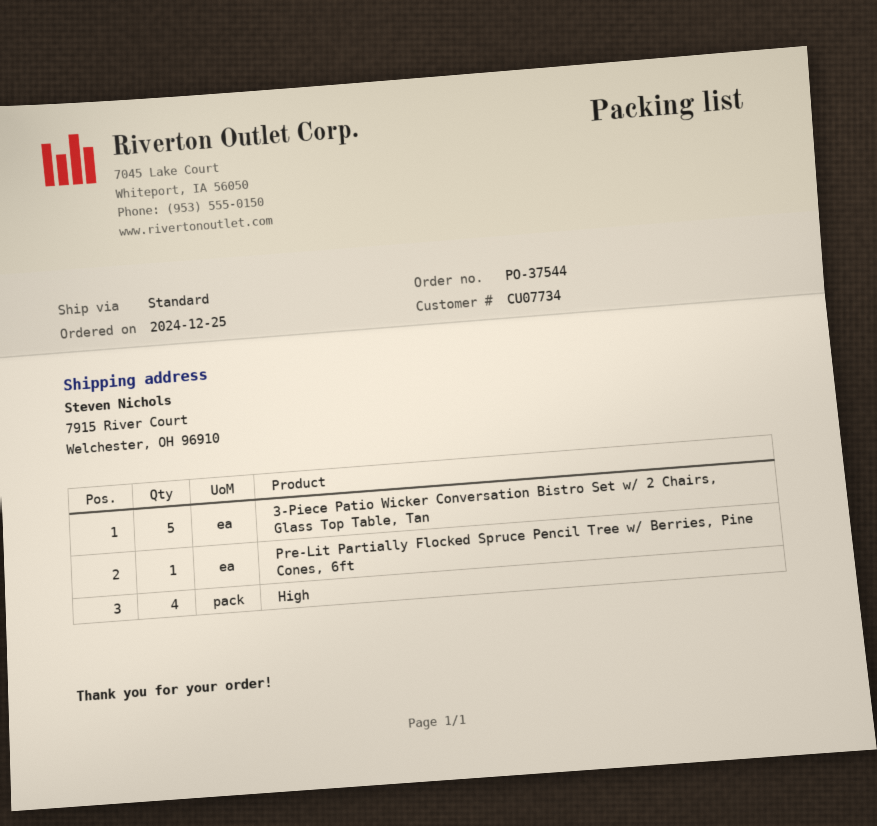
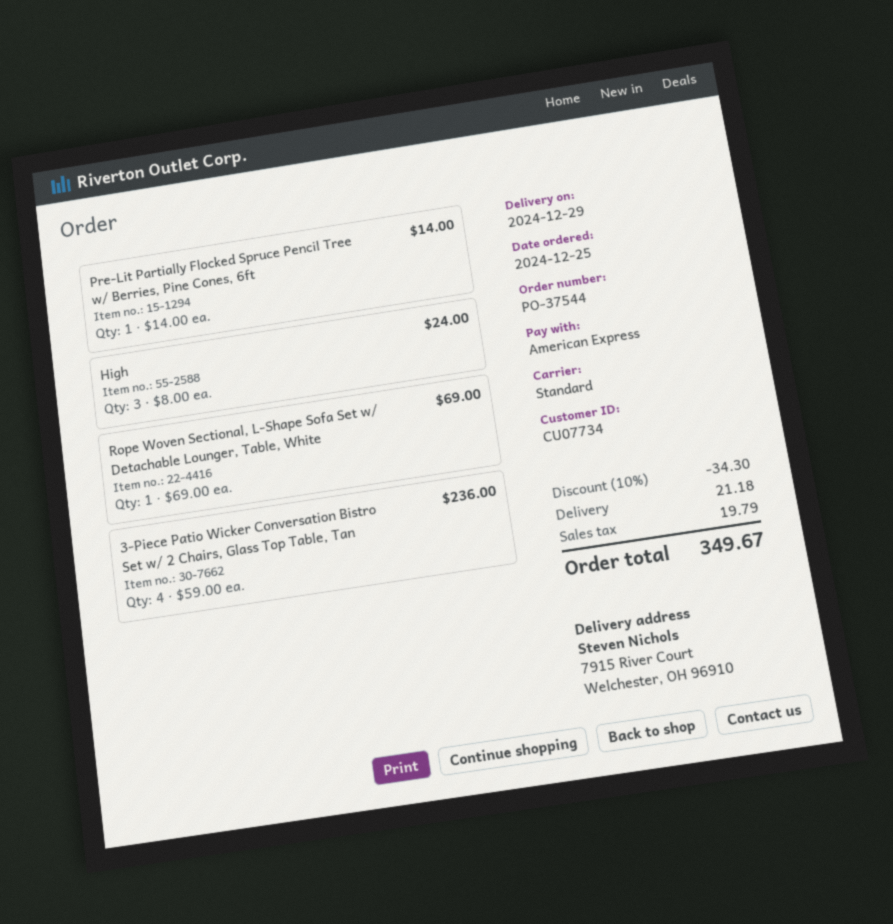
3-Piece Patio Wicker Conversation Bistro Set w/ 2 Chairs, Glass Top Table, Tan: 5 -> 4
High: 4 -> 3
Rope Woven Sectional, L-Shape Sofa Set w/ Detachable Lounger, Table, White: none -> 1

